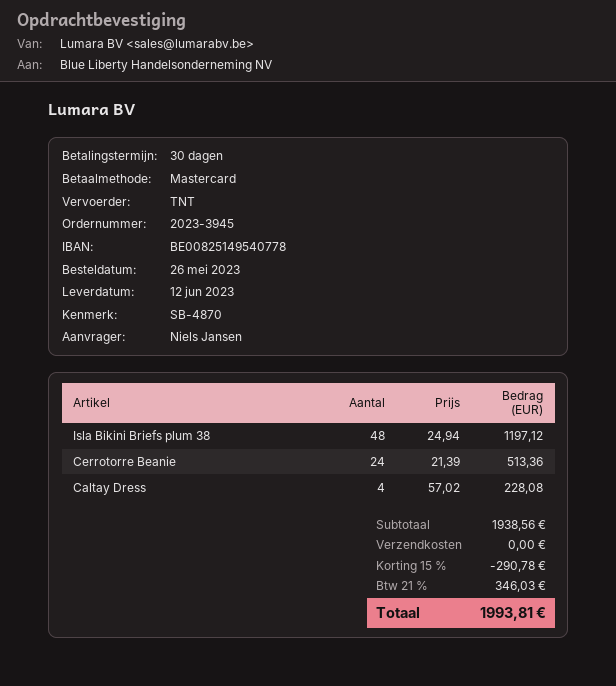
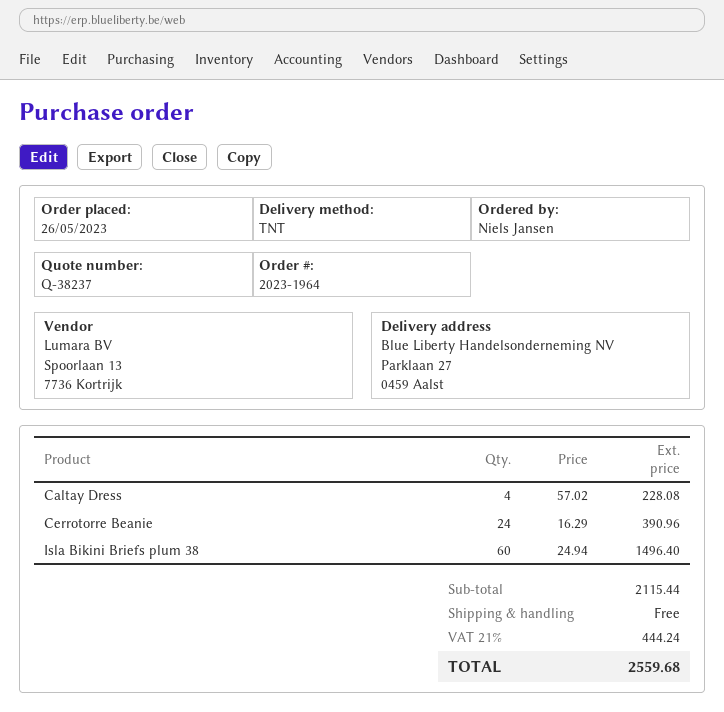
order number: 2023-3945 -> 2023-1964
Isla Bikini Briefs plum 38: 48 x 24.94 = 1197.12 -> 60 x 24.94 = 1496.40
Cerrotorre Beanie: 24 x 21.39 = 513.36 -> 24 x 16.29 = 390.96
subtotal: 1938.56 -> 2115.44
discount: 15% = 290.78 -> none
tax: 21% = 346.03 -> 21% = 444.24
total: 1993.81 -> 2559.68

